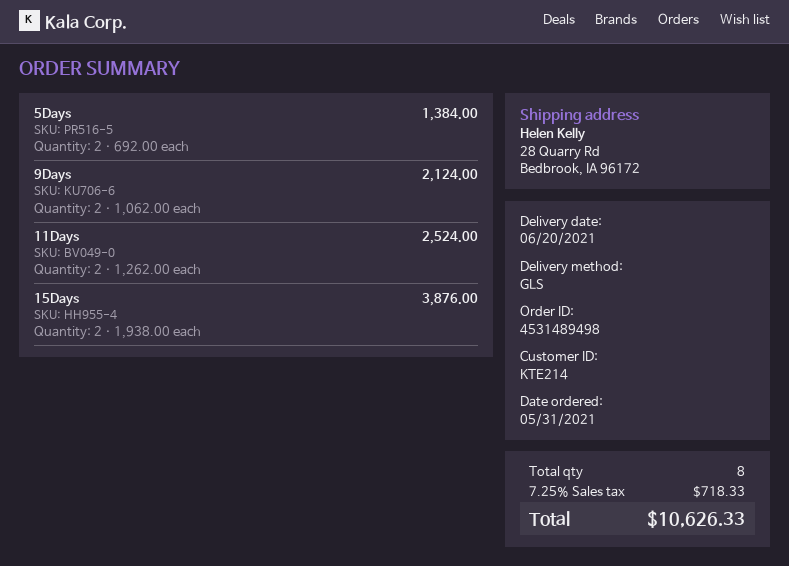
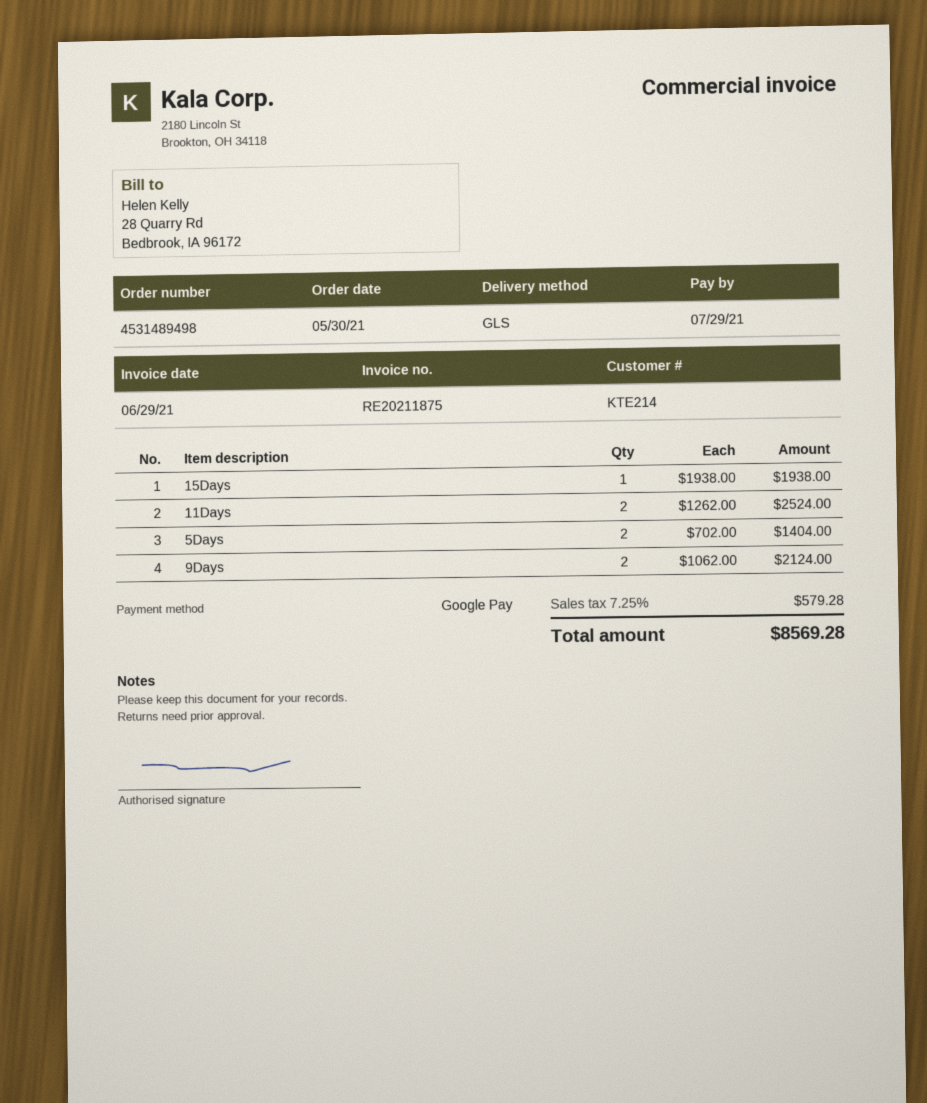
order date: 2021-05-31 -> 2021-05-30
5Days: 2 x 692.00 = 1384.00 -> 2 x 702.00 = 1404.00
15Days: 2 x 1938.00 = 3876.00 -> 1 x 1938.00 = 1938.00
tax: 7.25% = 718.33 -> 7.25% = 579.28
total: 10626.33 -> 8569.28

